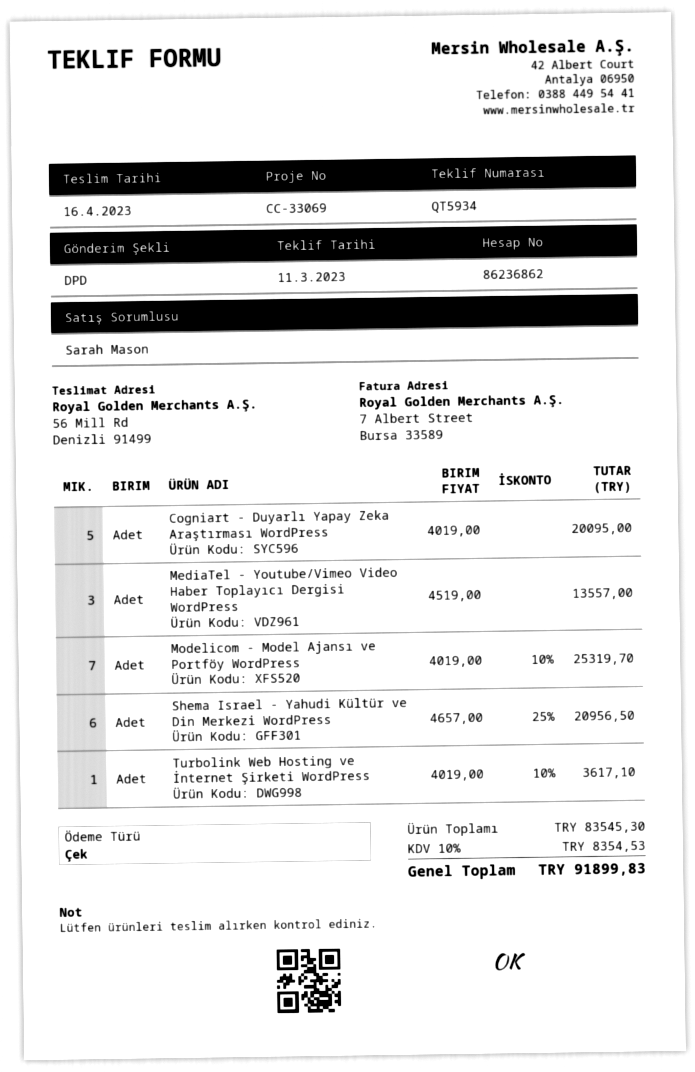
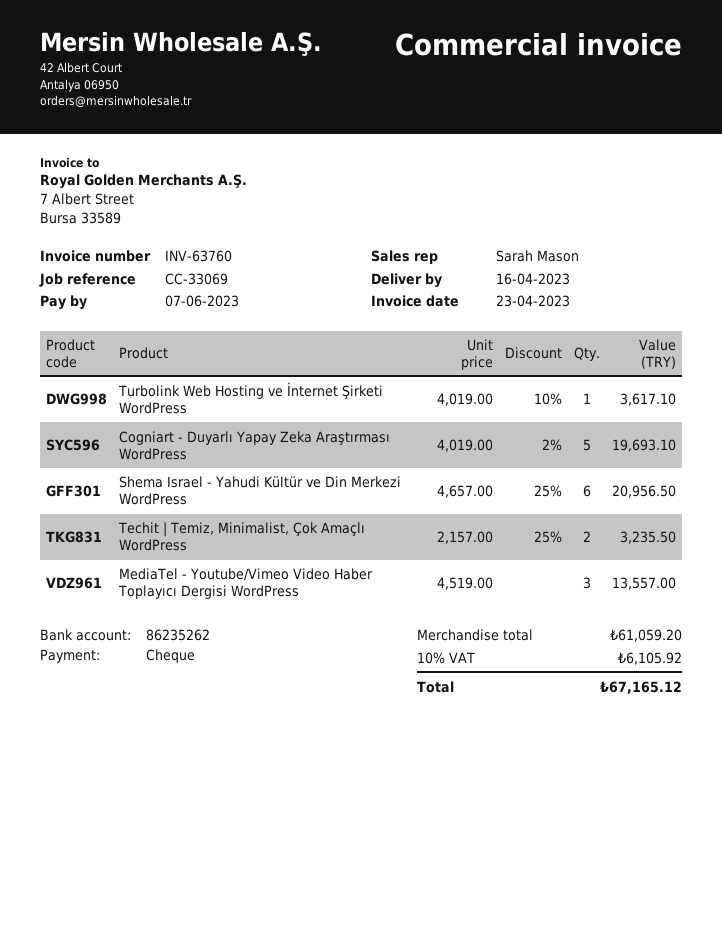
bank account: 86236862 -> 86235262
Cogniart - Duyarlı Yapay Zeka Araştırması WordPress: 5 x 4019.00 = 20095.00 -> 5 x 4019.00 - 2% = 19693.10
Modelicom - Model Ajansı ve Portföy WordPress: 7 x 4019.00 - 10% = 25319.70 -> none
Techit | Temiz, Minimalist, Çok Amaçlı WordPress: none -> 2 x 2157.00 - 25% = 3235.50
subtotal: 83545.30 -> 61059.20
tax: 10% = 8354.53 -> 10% = 6105.92
total: 91899.83 -> 67165.12

